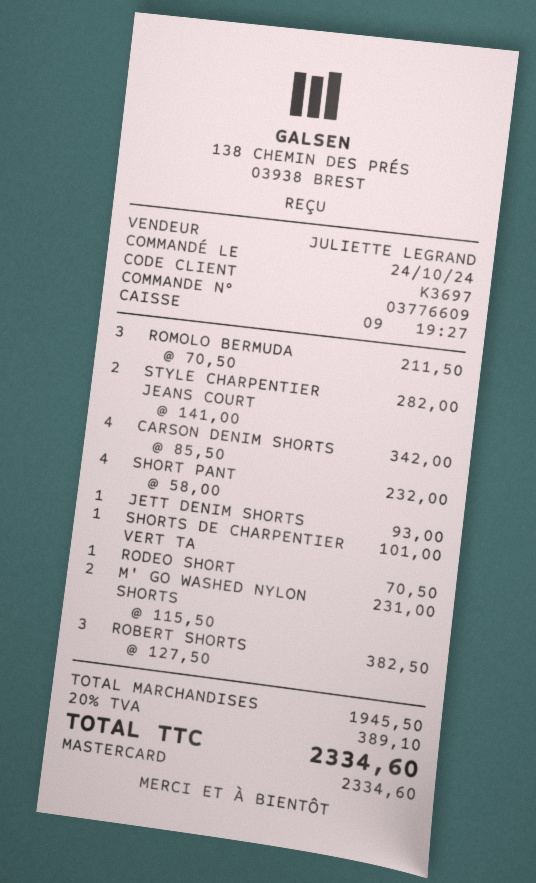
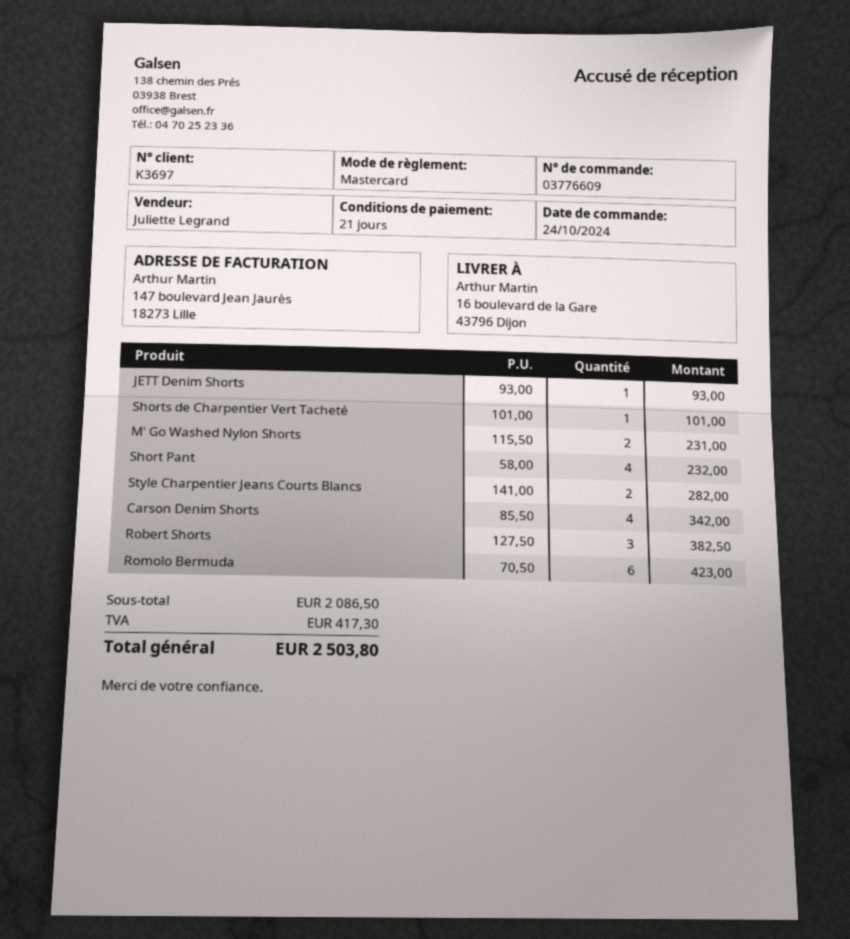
ROMOLO BERMUDA: 3 x 70.50 = 211.50 -> 6 x 70.50 = 423.00
RODEO SHORT: 1 x 70.50 = 70.50 -> none
subtotal: 1945.50 -> 2086.50
tax: 389.10 -> 417.30
total: 2334.60 -> 2503.80

